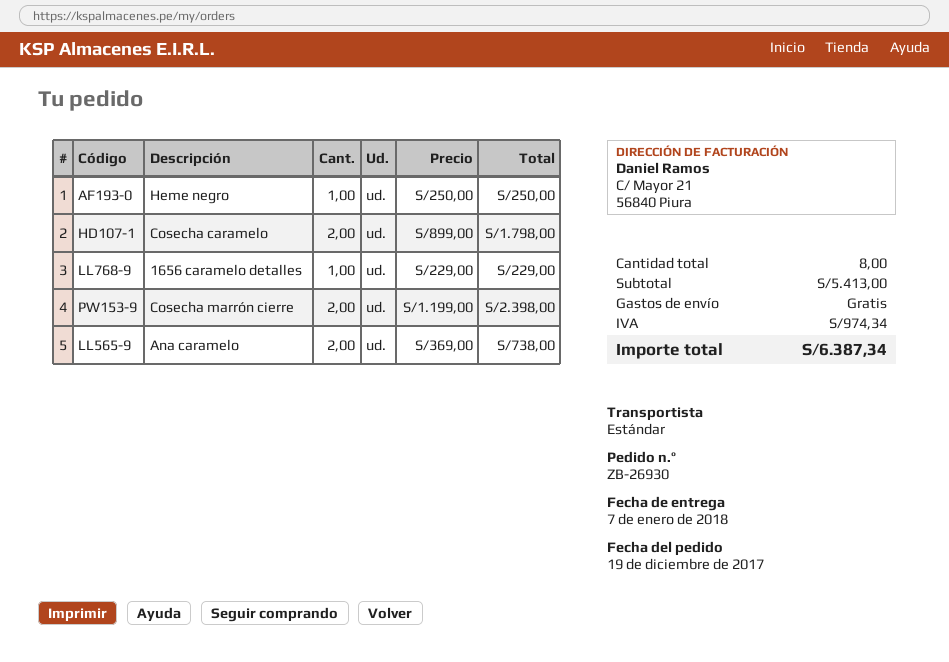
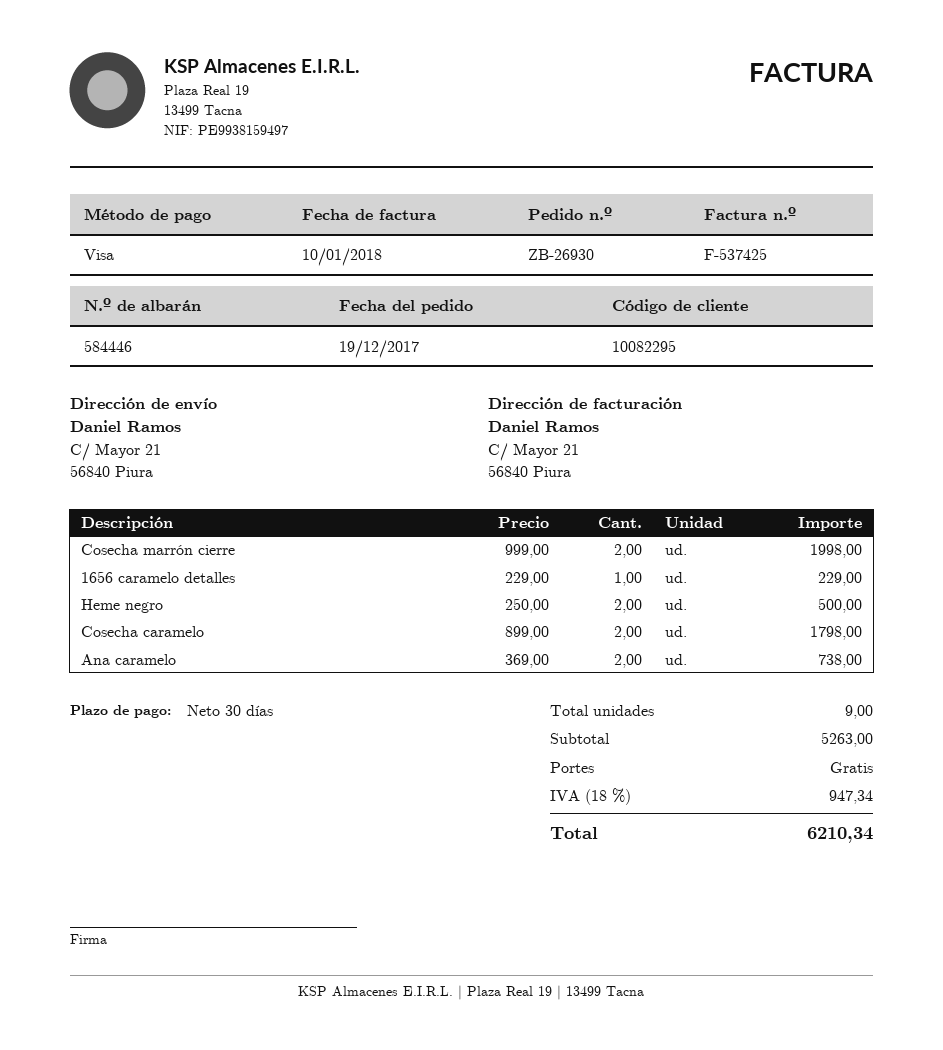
Heme negro: 1 x 250.00 = 250.00 -> 2 x 250.00 = 500.00
Cosecha marrón cierre: 2 x 1199.00 = 2398.00 -> 2 x 999.00 = 1998.00
total quantity: 8 -> 9
subtotal: 5413.00 -> 5263.00
tax: 974.34 -> 947.34
total: 6387.34 -> 6210.34

